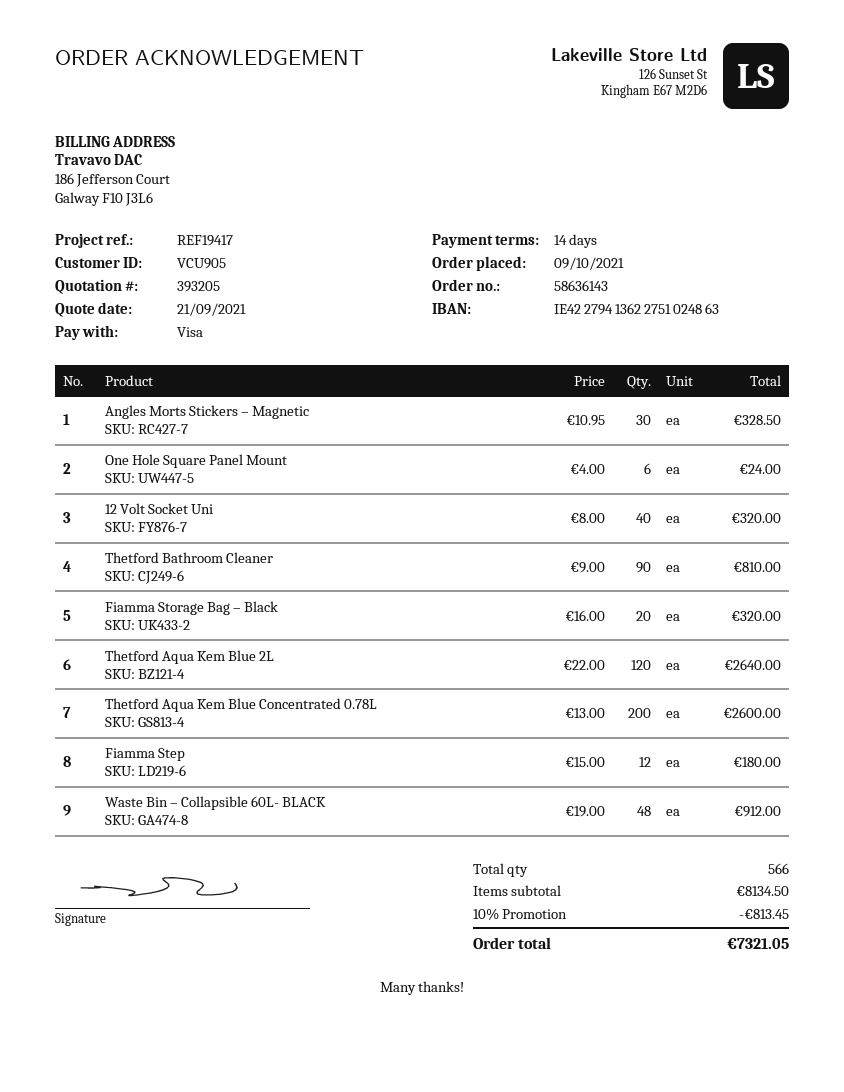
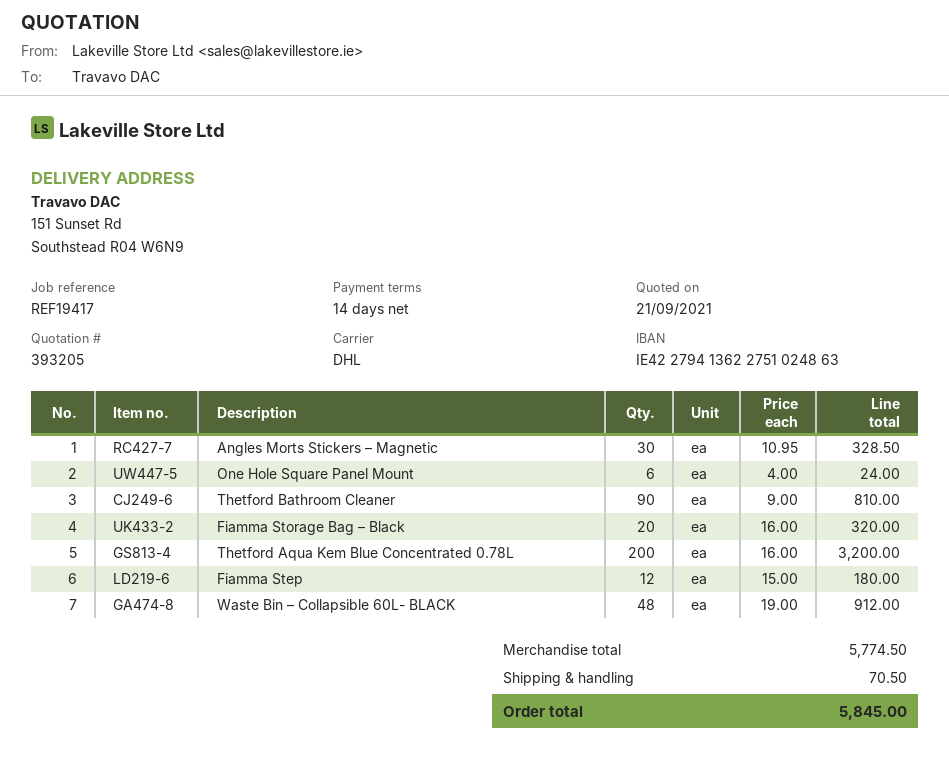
12 Volt Socket Uni: 40 x 8.00 = 320.00 -> none
Thetford Aqua Kem Blue 2L: 120 x 22.00 = 2640.00 -> none
Thetford Aqua Kem Blue Concentrated 0.78L: 200 x 13.00 = 2600.00 -> 200 x 16.00 = 3200.00
subtotal: 8134.50 -> 5774.50
discount: 10% = 813.45 -> none
shipping: none -> 70.50
total: 7321.05 -> 5845.00

